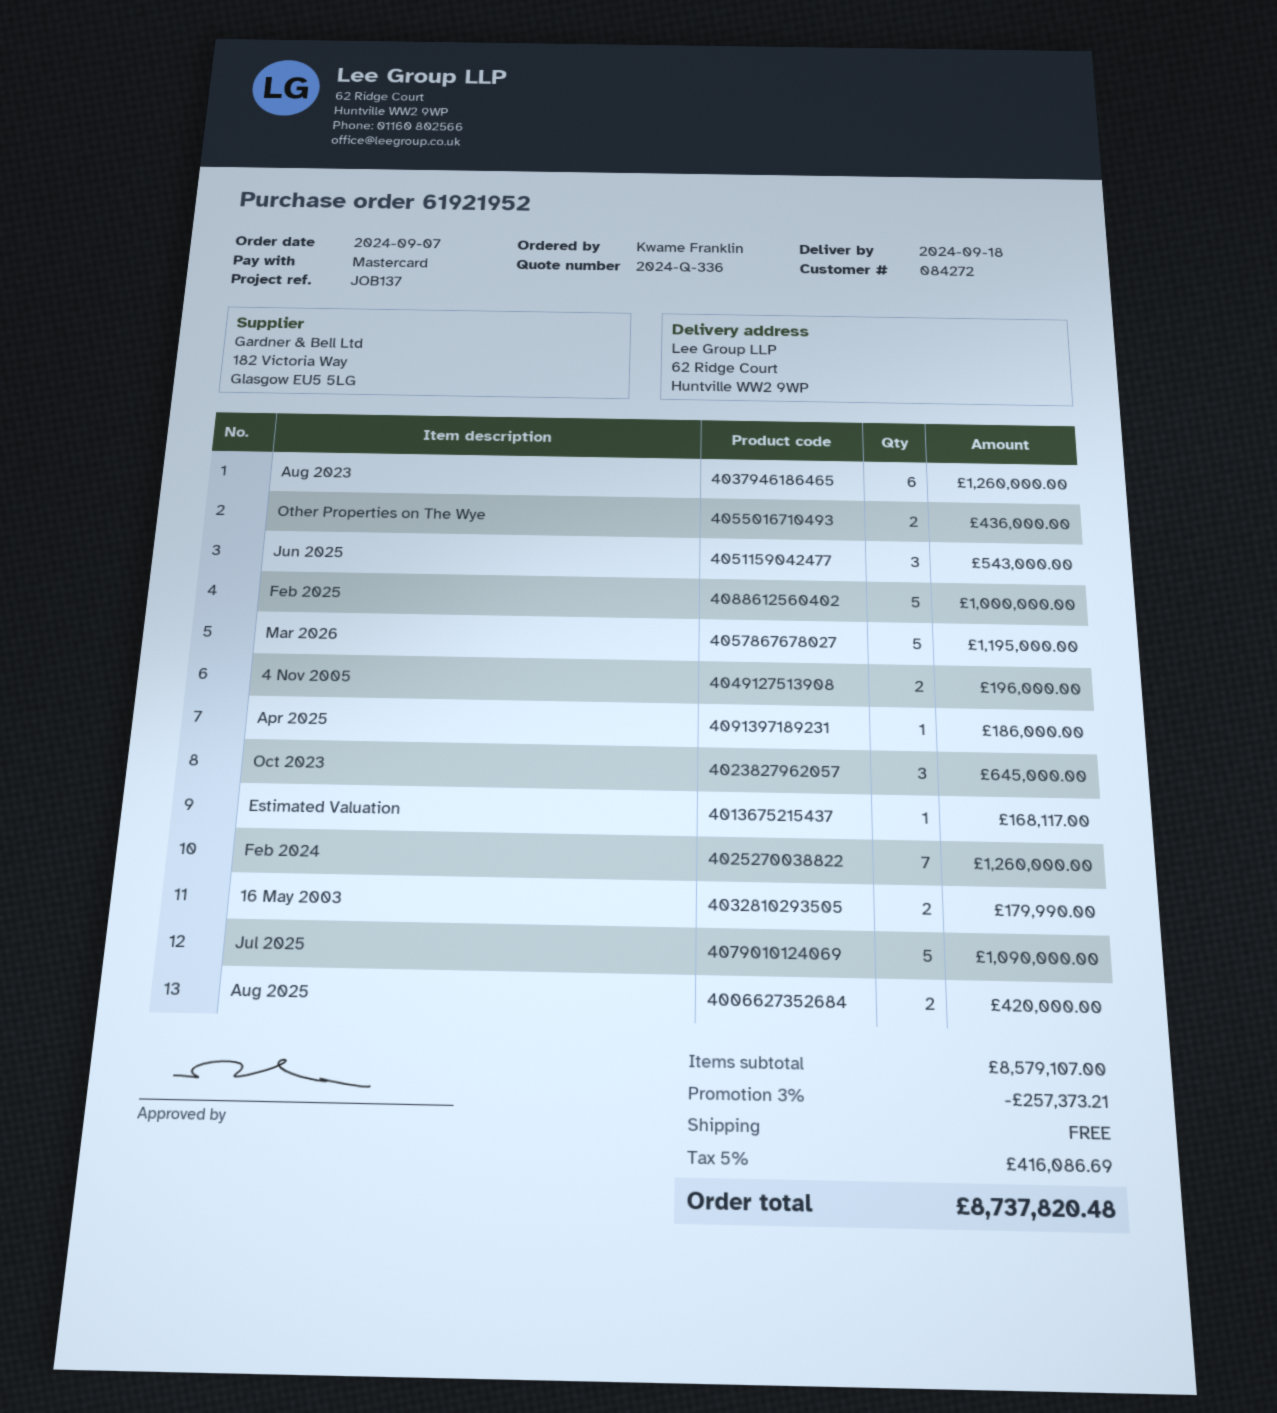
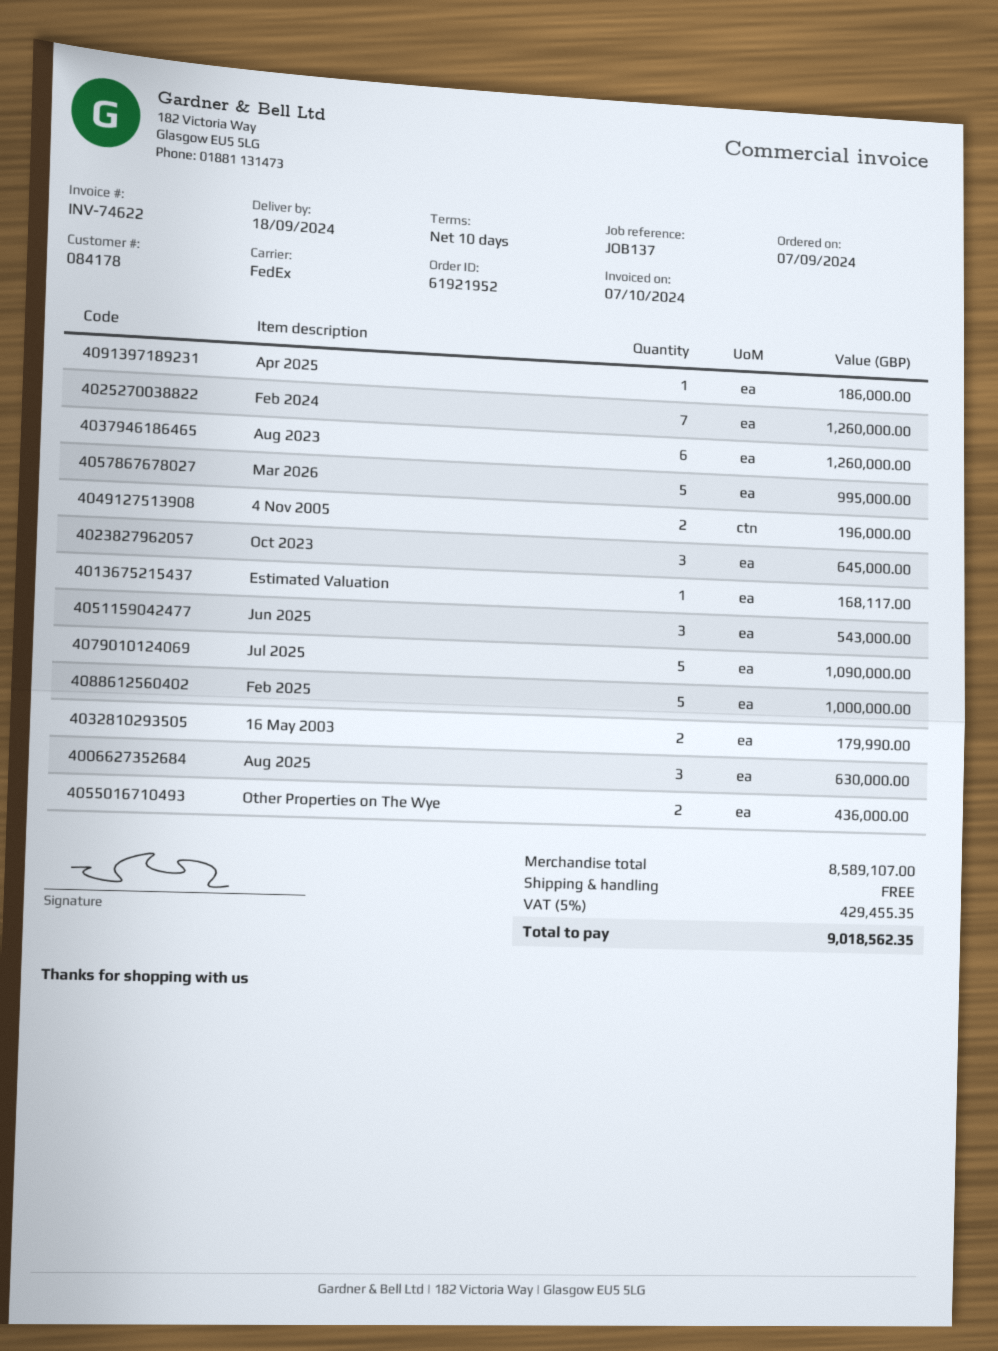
customer number: 084272 -> 084178
Mar 2026: 5 for 1195000.00 -> 5 for 995000.00
Aug 2025: 2 for 420000.00 -> 3 for 630000.00
subtotal: 8579107.00 -> 8589107.00
discount: 3% = 257373.21 -> none
tax: 5% = 416086.69 -> 5% = 429455.35
total: 8737820.48 -> 9018562.35

